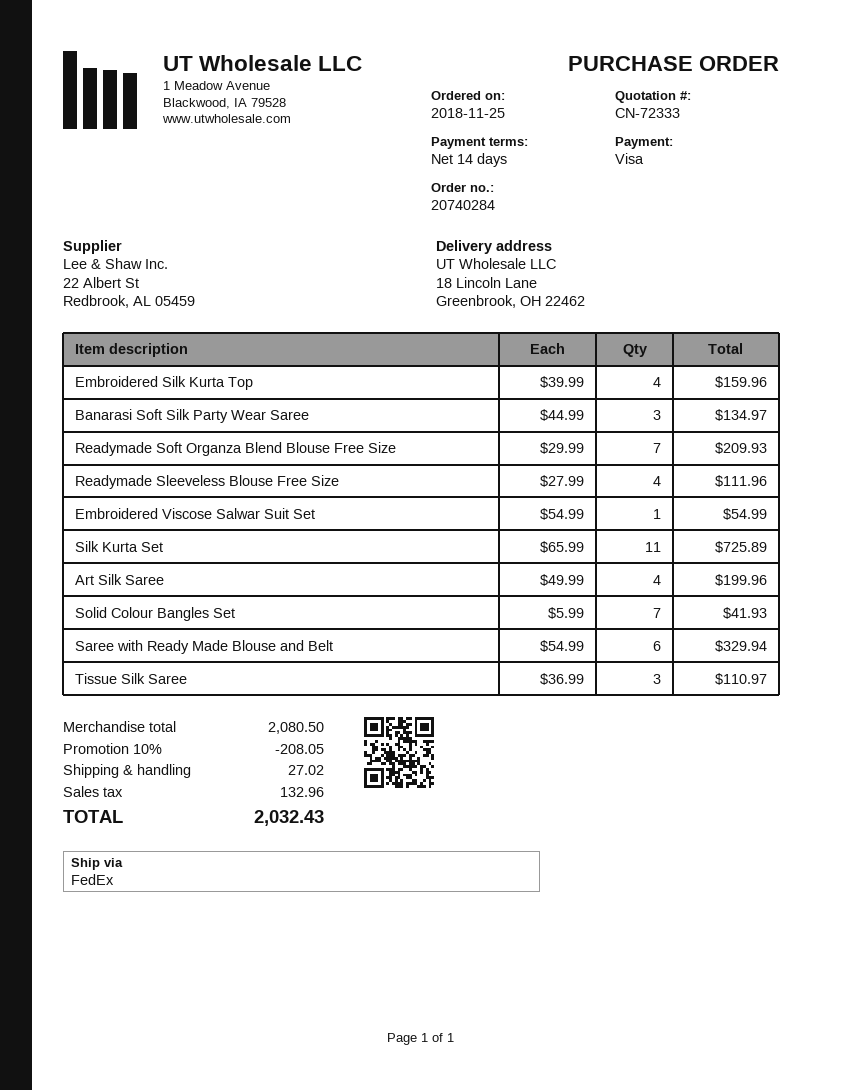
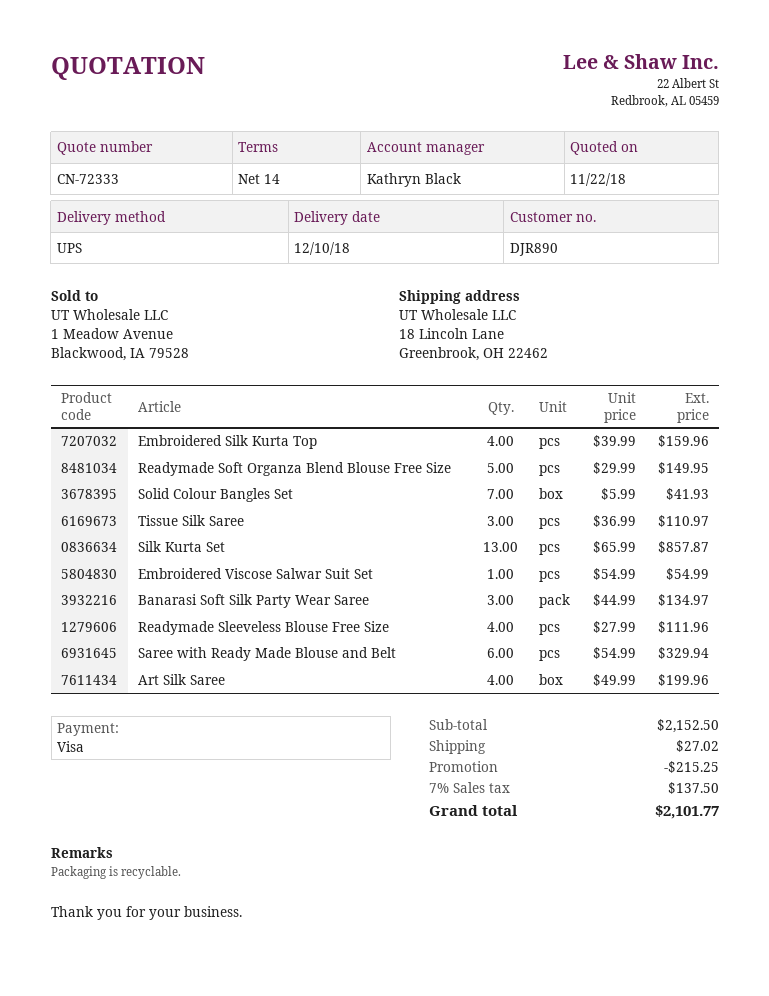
shipping method: FedEx -> UPS
Readymade Soft Organza Blend Blouse Free Size: 7 x 29.99 = 209.93 -> 5 x 29.99 = 149.95
Silk Kurta Set: 11 x 65.99 = 725.89 -> 13 x 65.99 = 857.87
subtotal: 2080.50 -> 2152.50
discount: 208.05 -> 215.25
tax: 132.96 -> 137.50
total: 2032.43 -> 2101.77

